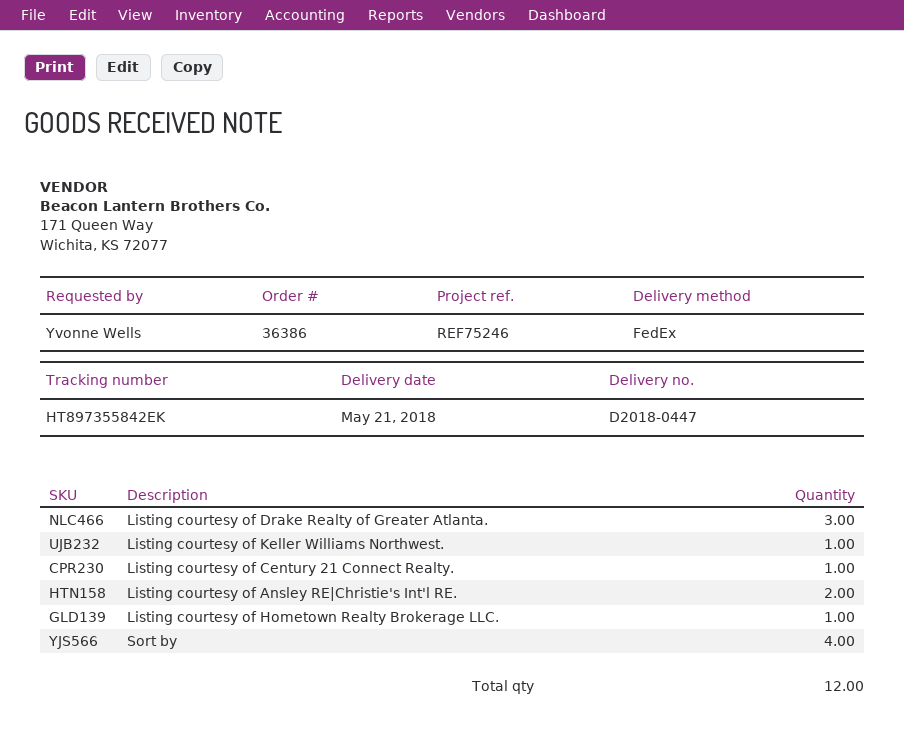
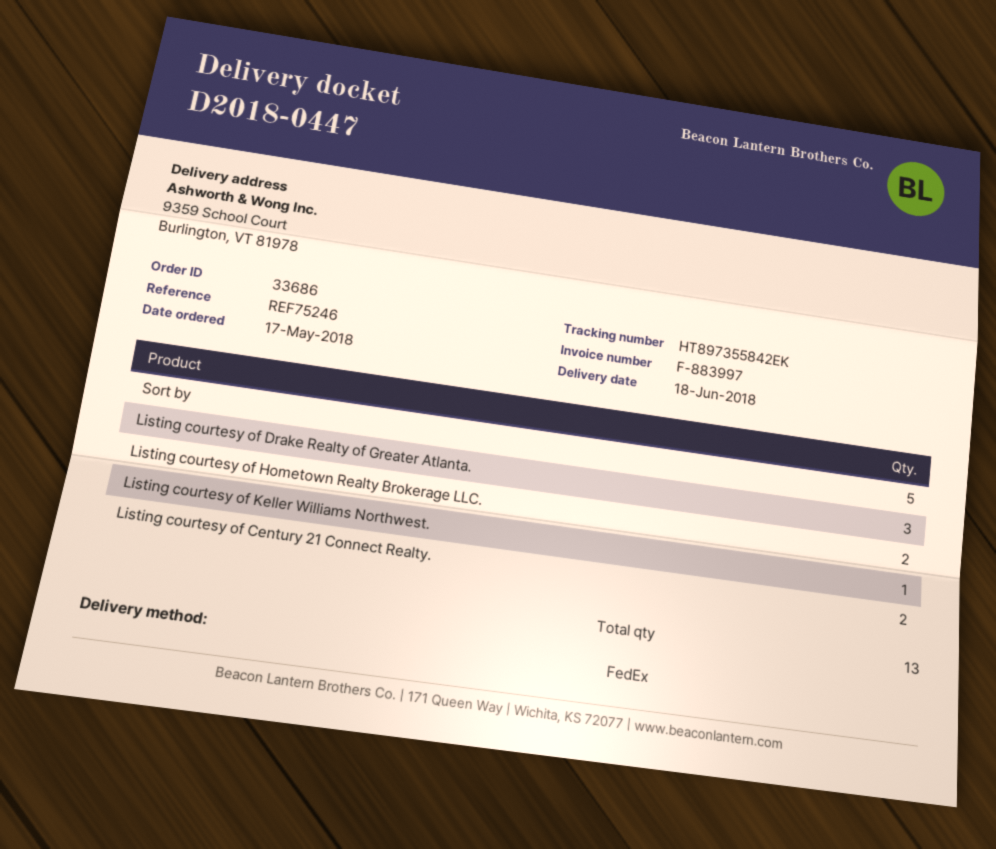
order number: 36386 -> 33686
delivery date: 2018-05-21 -> 2018-06-18
Listing courtesy of Century 21 Connect Realty.: 1 -> 2
Listing courtesy of Ansley RE|Christie's Int'l RE.: 2 -> none
Listing courtesy of Hometown Realty Brokerage LLC.: 1 -> 2
Sort by: 4 -> 5
total quantity: 12 -> 13

